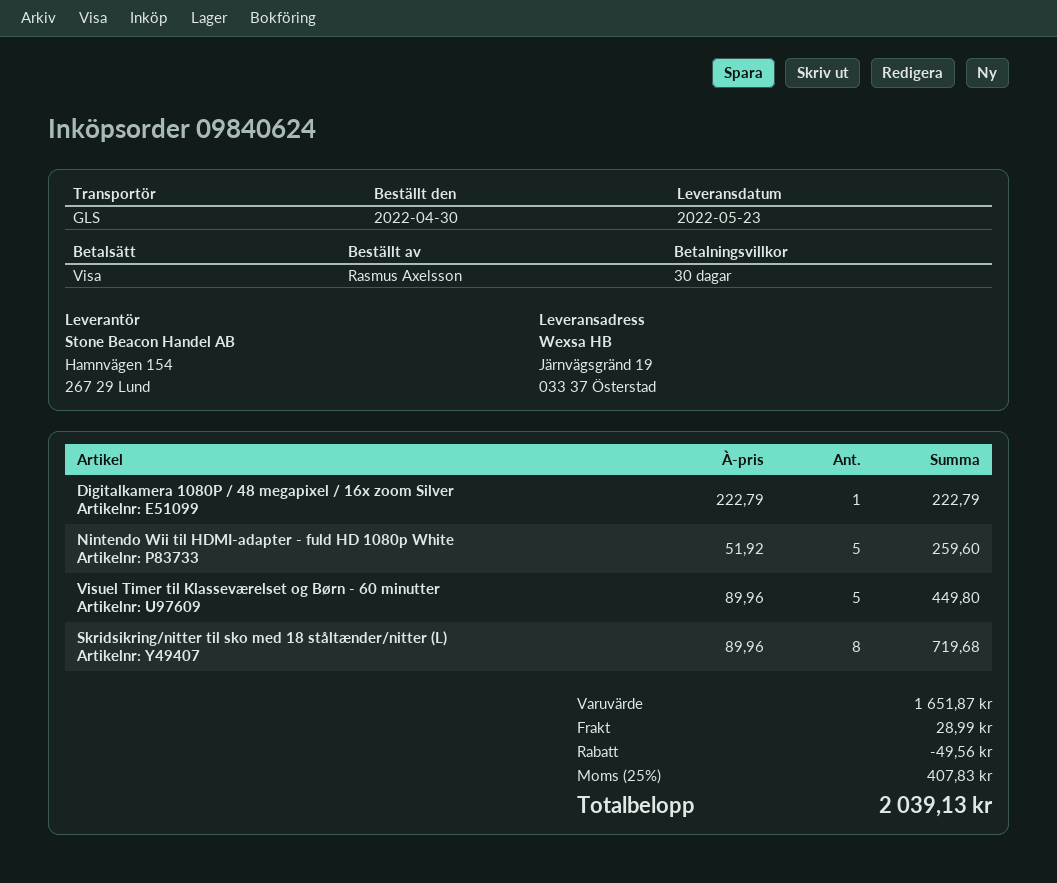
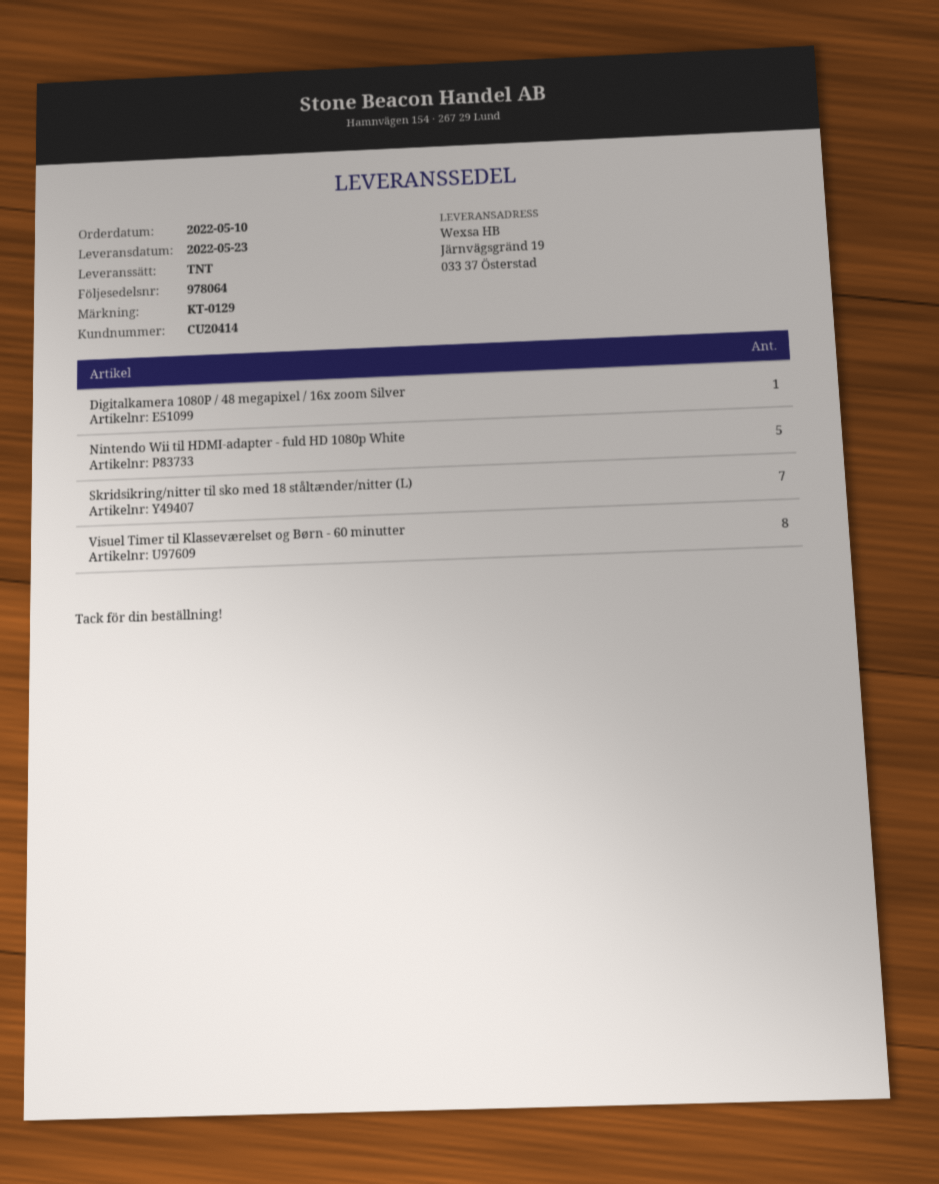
order date: 2022-04-30 -> 2022-05-10
shipping method: GLS -> TNT
Visuel Timer til Klasseværelset og Børn - 60 minutter: 5 -> 8
Skridsikring/nitter til sko med 18 ståltænder/nitter (L): 8 -> 7

